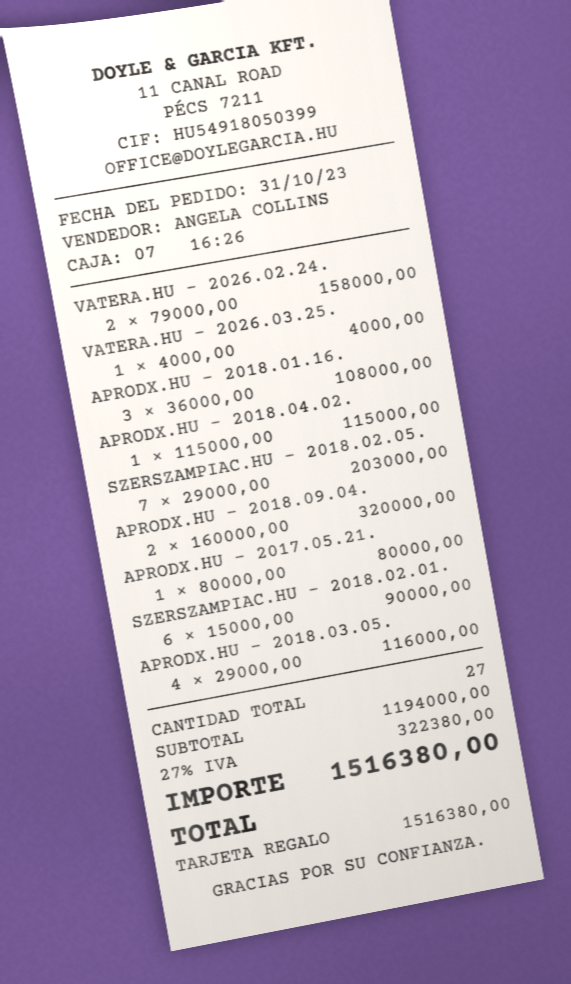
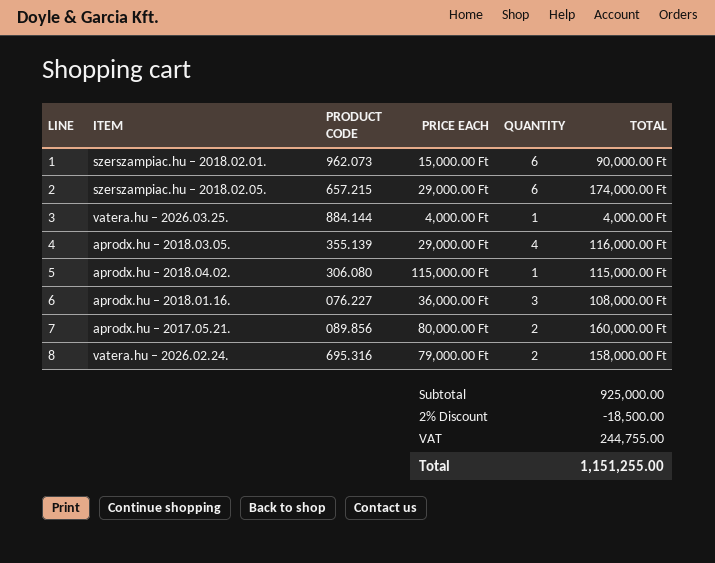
SZERSZAMPIAC.HU – 2018.02.05.: 7 x 29000.00 = 203000.00 -> 6 x 29000.00 = 174000.00
APRODX.HU – 2018.09.04.: 2 x 160000.00 = 320000.00 -> none
APRODX.HU – 2017.05.21.: 1 x 80000.00 = 80000.00 -> 2 x 80000.00 = 160000.00
subtotal: 1194000.00 -> 925000.00
discount: none -> 2% = 18500.00
tax: 322380.00 -> 244755.00
total: 1516380.00 -> 1151255.00

